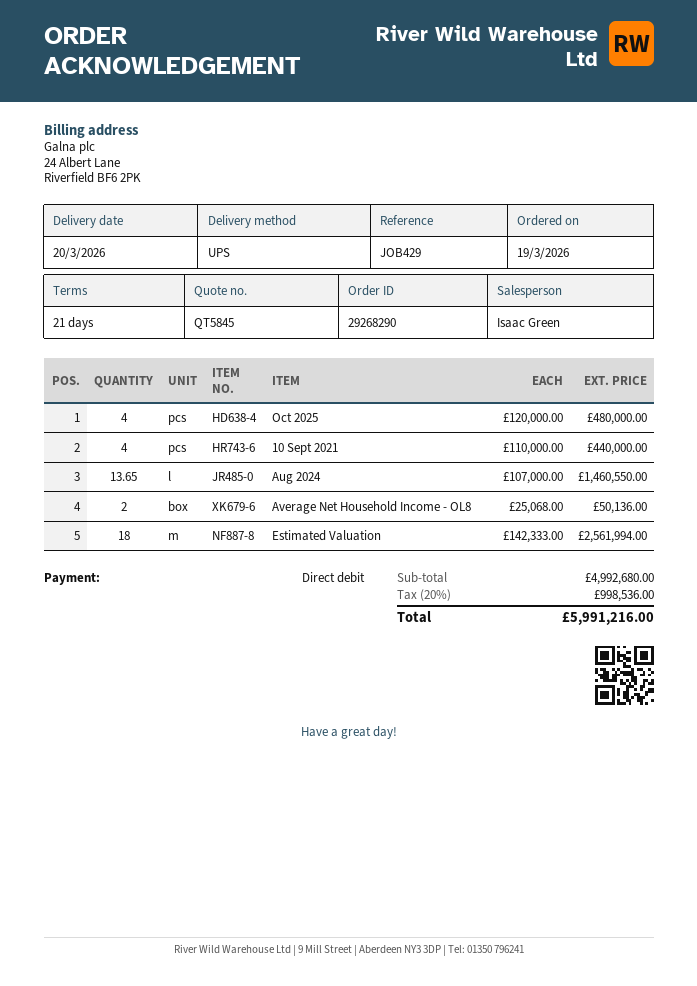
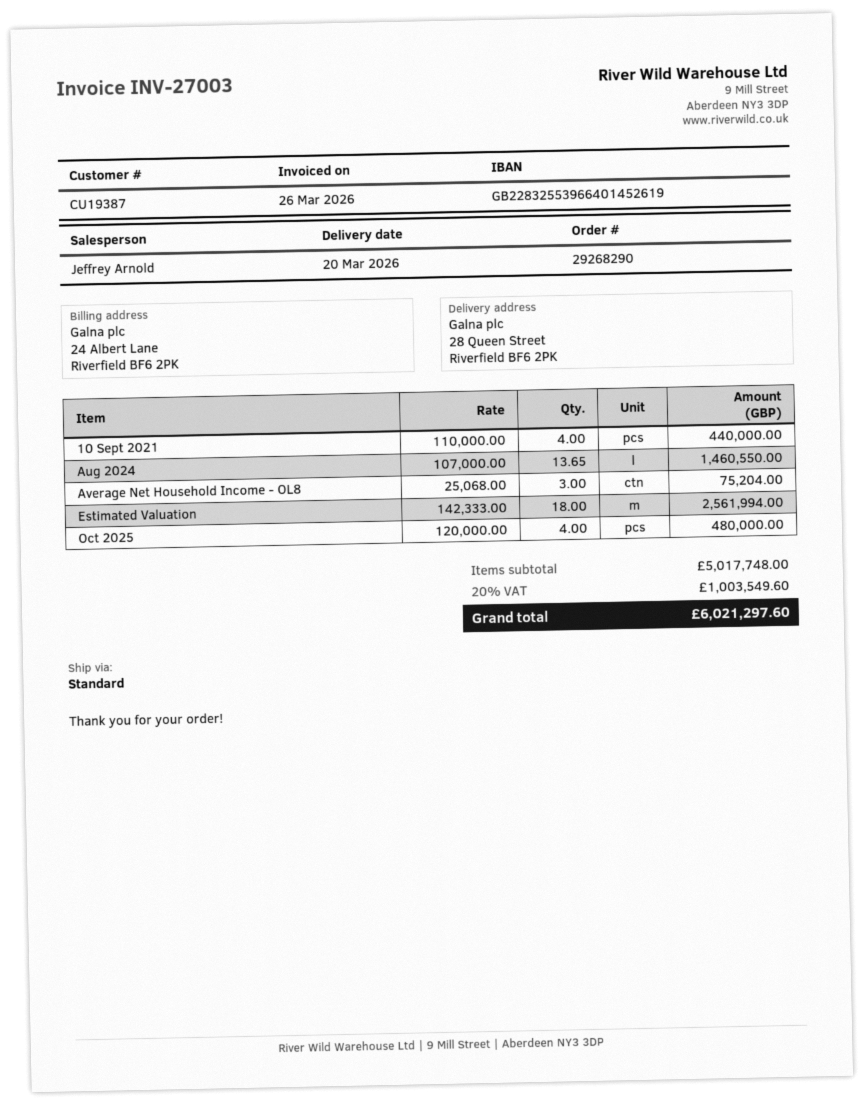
sales rep: Isaac Green -> Jeffrey Arnold
shipping method: UPS -> standard
Average Net Household Income - OL8: 2 x 25068.00 = 50136.00 -> 3 x 25068.00 = 75204.00
subtotal: 4992680.00 -> 5017748.00
tax: 20% = 998536.00 -> 20% = 1003549.60
total: 5991216.00 -> 6021297.60

